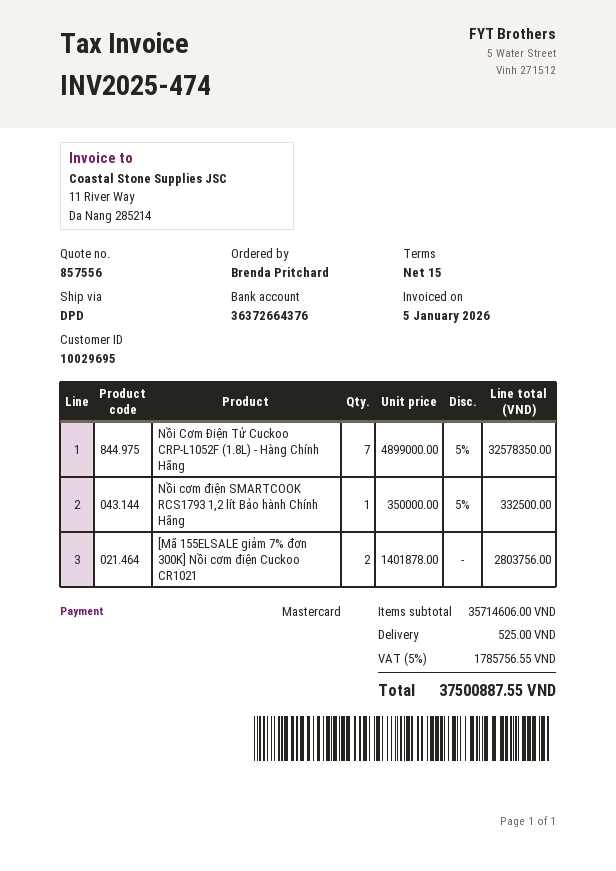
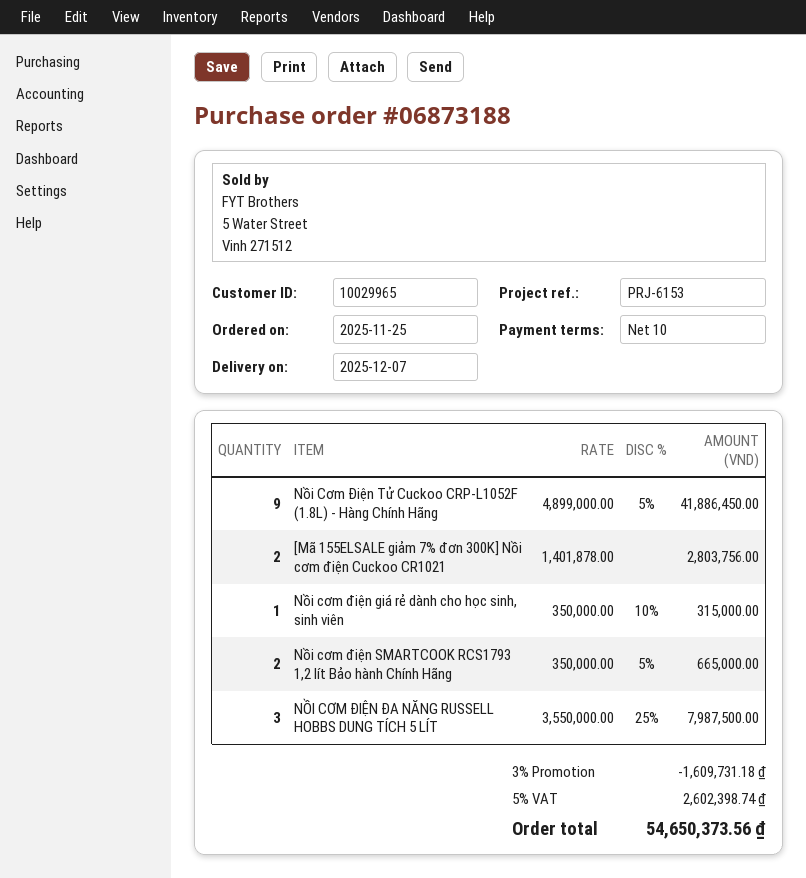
payment terms: 15 days -> 10 days
customer number: 10029695 -> 10029965
Nồi Cơm Điện Tử Cuckoo CRP-L1052F (1.8L) - Hàng Chính Hãng: 7 x 4899000.00 - 5% = 32578350.00 -> 9 x 4899000.00 - 5% = 41886450.00
Nồi cơm điện SMARTCOOK RCS1793 1,2 lít Bảo hành Chính Hãng: 1 x 350000.00 - 5% = 332500.00 -> 2 x 350000.00 - 5% = 665000.00
Nồi cơm điện giá rẻ dành cho học sinh, sinh viên: none -> 1 x 350000.00 - 10% = 315000.00
NỒI CƠM ĐIỆN ĐA NĂNG RUSSELL HOBBS DUNG TÍCH 5 LÍT: none -> 3 x 3550000.00 - 25% = 7987500.00
discount: none -> 3% = 1609731.18
shipping: 525.00 -> none
tax: 5% = 1785756.55 -> 5% = 2602398.74
total: 37500887.55 -> 54650373.56

